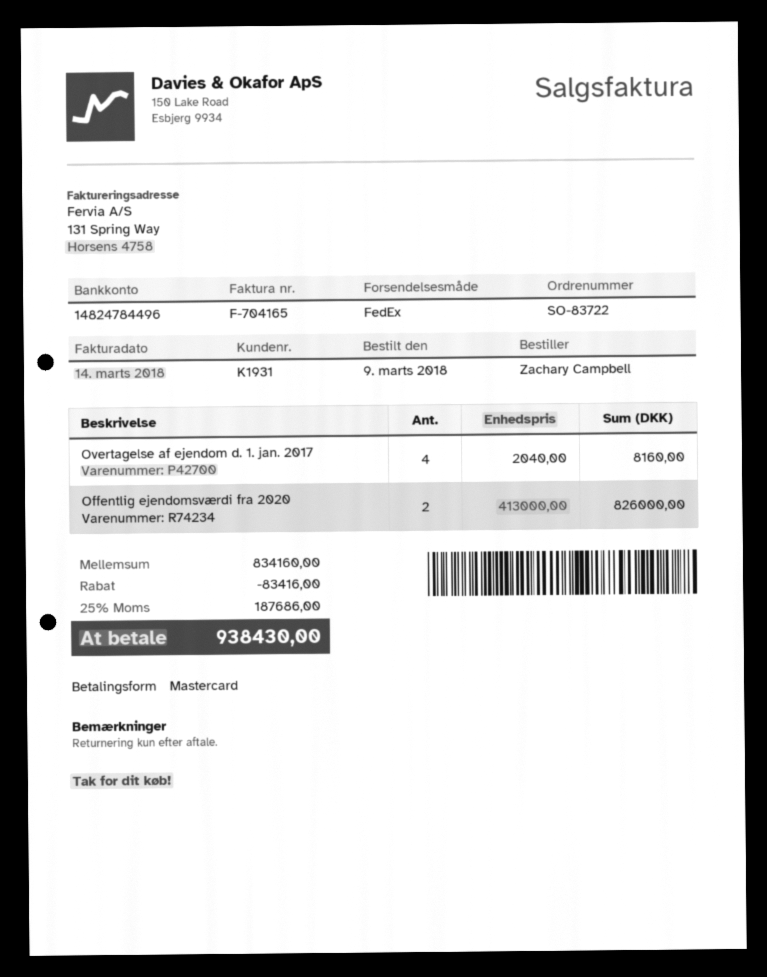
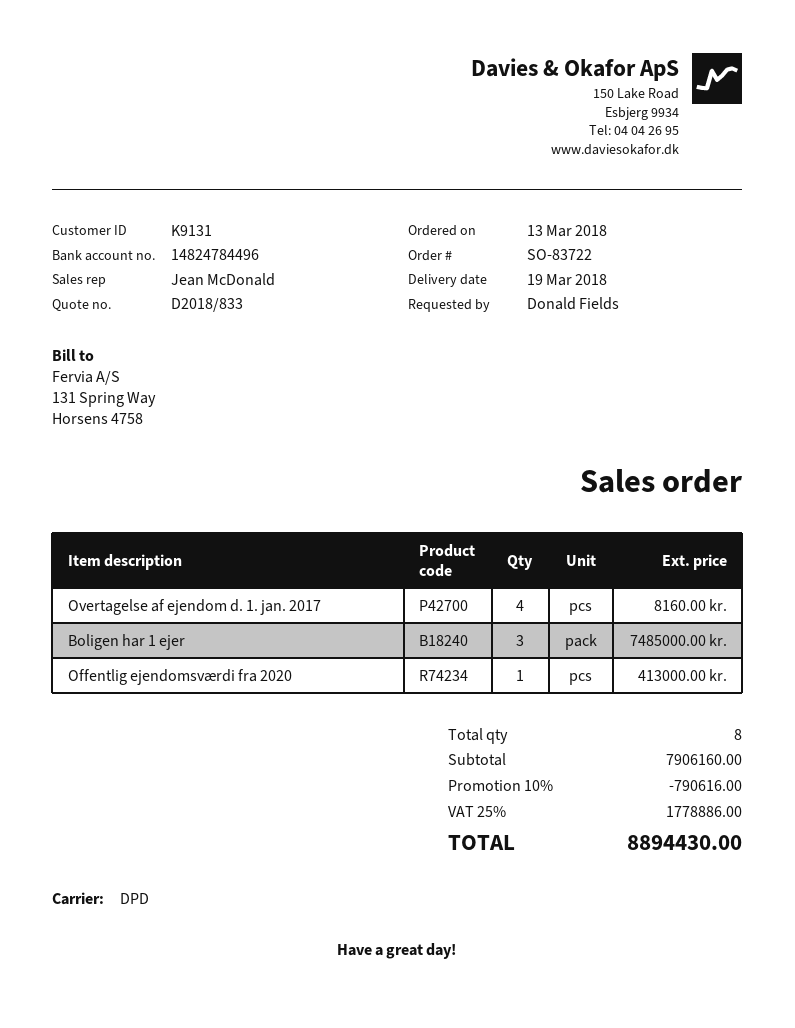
order date: 2018-03-09 -> 2018-03-13
customer number: K1931 -> K9131
ordered by: Zachary Campbell -> Donald Fields
shipping method: FedEx -> DPD
Offentlig ejendomsværdi fra 2020: 2 for 826000.00 -> 1 for 413000.00
Boligen har 1 ejer: none -> 3 for 7485000.00
subtotal: 834160.00 -> 7906160.00
discount: 83416.00 -> 790616.00
tax: 25% = 187686.00 -> 25% = 1778886.00
total: 938430.00 -> 8894430.00

